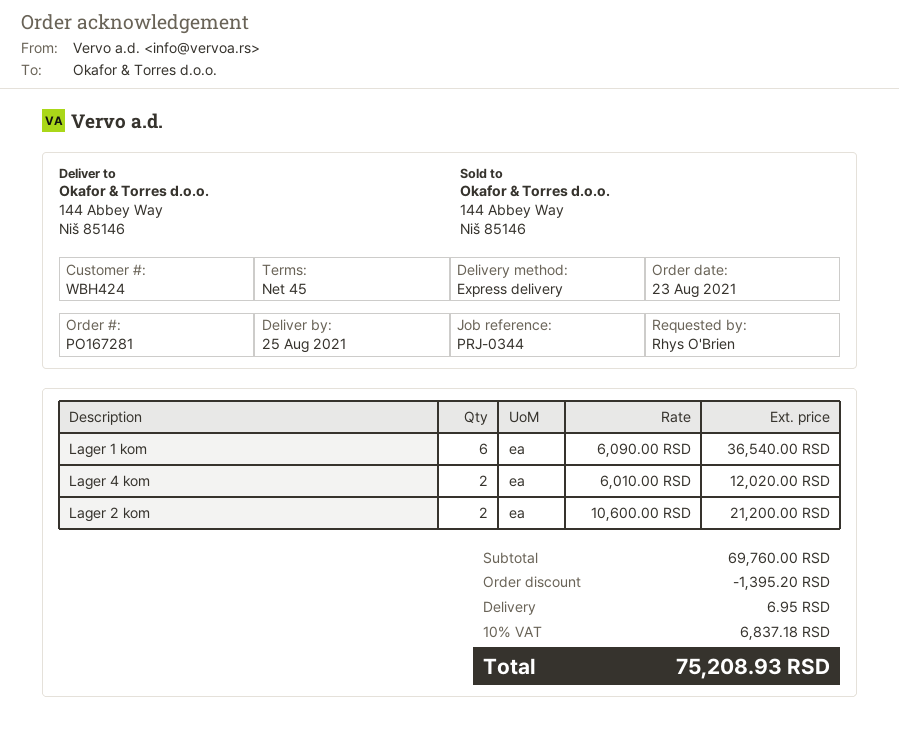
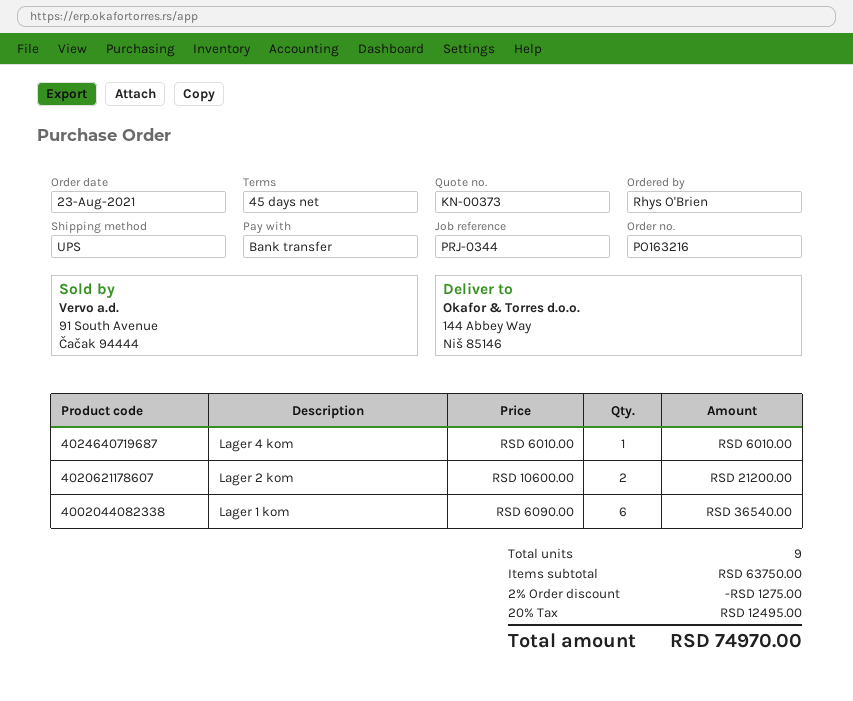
order number: PO167281 -> PO163216
shipping method: express -> UPS
Lager 4 kom: 2 x 6010.00 = 12020.00 -> 1 x 6010.00 = 6010.00
subtotal: 69760.00 -> 63750.00
discount: 1395.20 -> 1275.00
shipping: 6.95 -> none
tax: 10% = 6837.18 -> 20% = 12495.00
total: 75208.93 -> 74970.00

